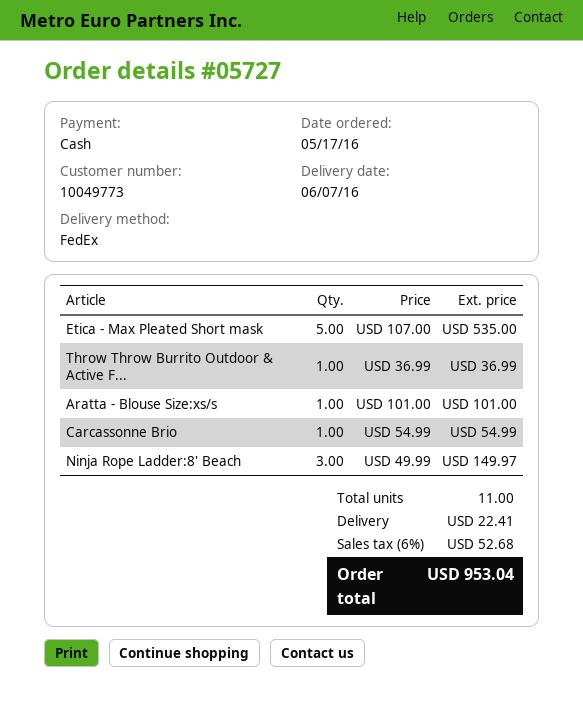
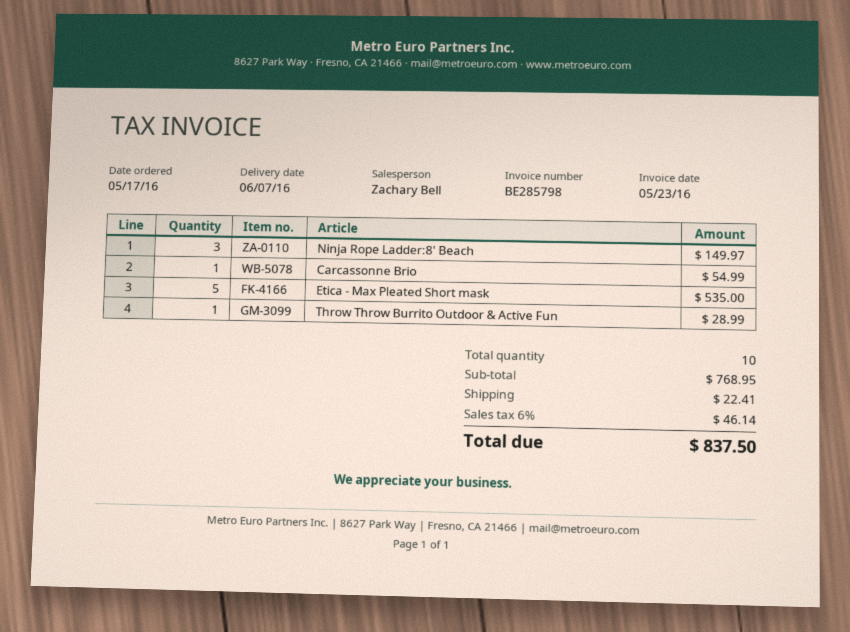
Throw Throw Burrito Outdoor & Active F...: 1 for 36.99 -> 1 for 28.99
Aratta - Blouse Size:xs/s: 1 for 101.00 -> none
total quantity: 11 -> 10
tax: 6% = 52.68 -> 6% = 46.14
total: 953.04 -> 837.50

